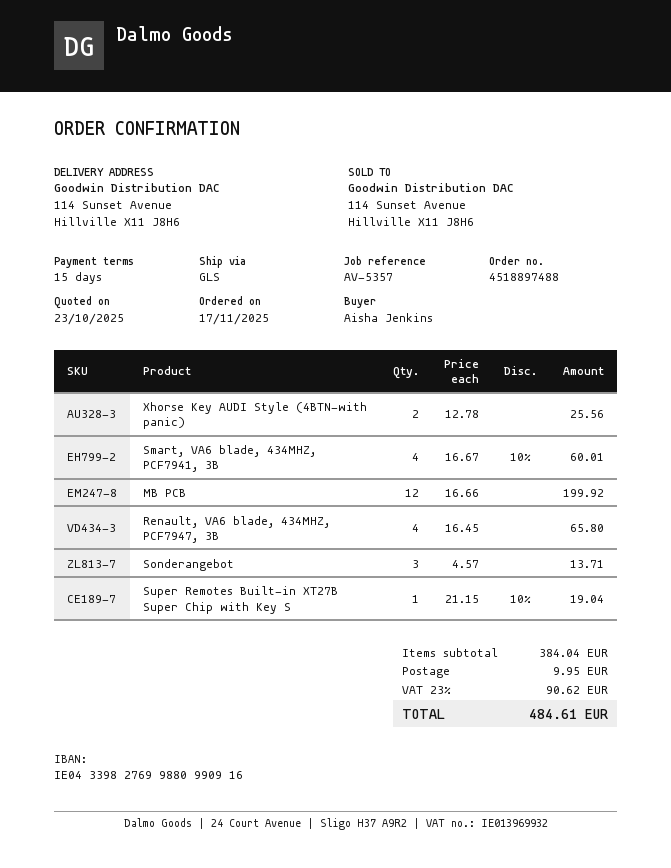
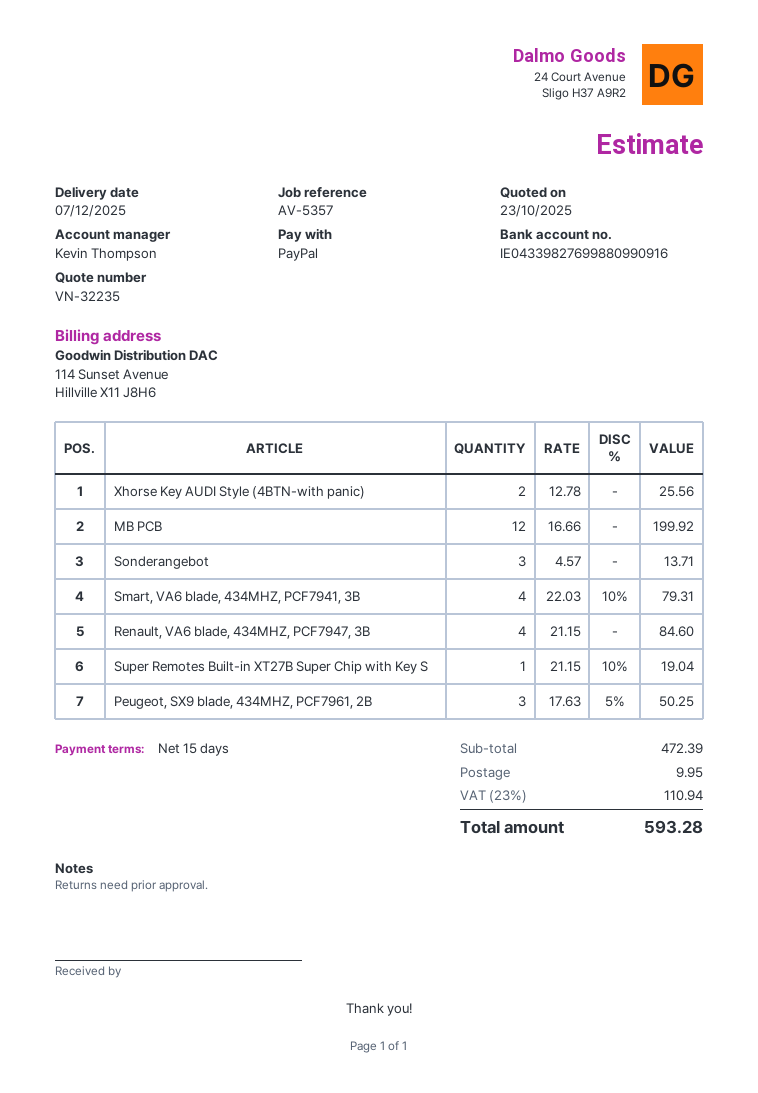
Smart, VA6 blade, 434MHZ, PCF7941, 3B: 4 x 16.67 - 10% = 60.01 -> 4 x 22.03 - 10% = 79.31
Renault, VA6 blade, 434MHZ, PCF7947, 3B: 4 x 16.45 = 65.80 -> 4 x 21.15 = 84.60
Peugeot, SX9 blade, 434MHZ, PCF7961, 2B: none -> 3 x 17.63 - 5% = 50.25
subtotal: 384.04 -> 472.39
tax: 23% = 90.62 -> 23% = 110.94
total: 484.61 -> 593.28

